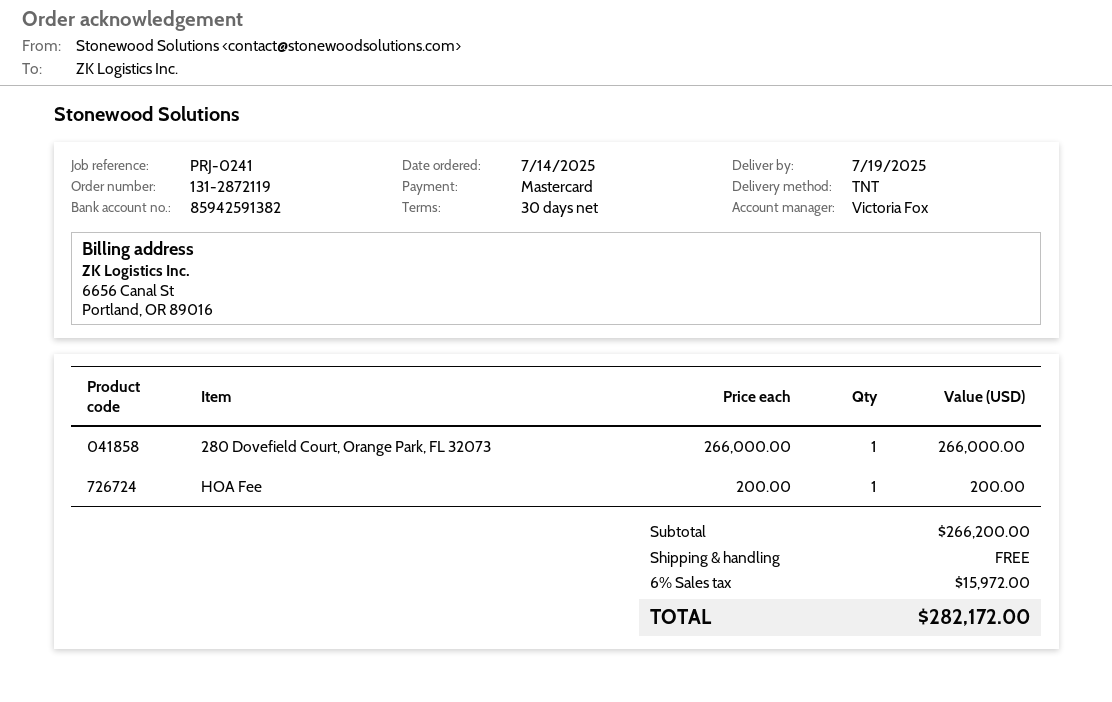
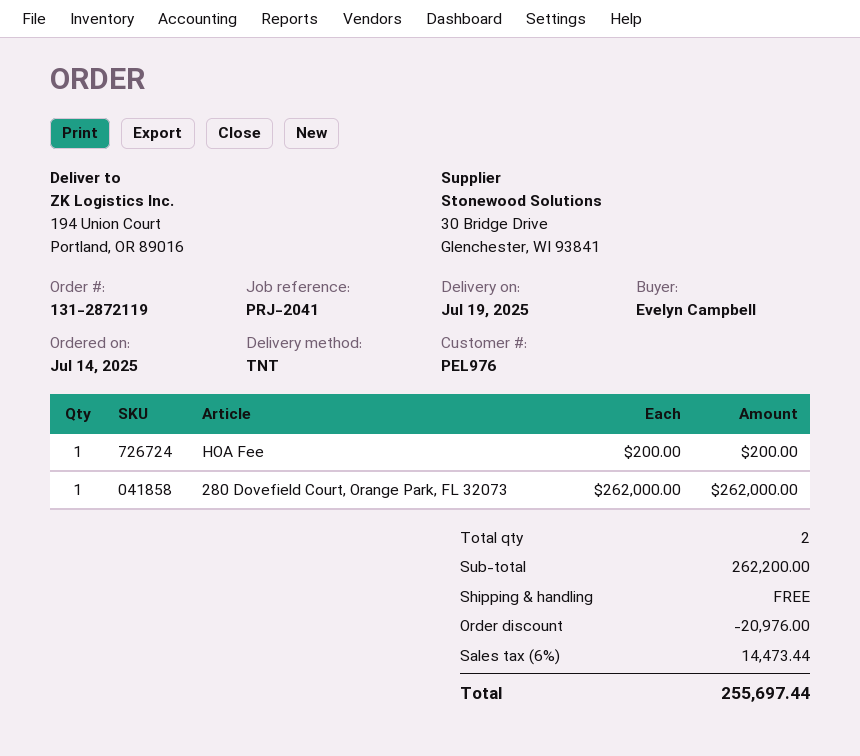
reference: PRJ-0241 -> PRJ-2041
280 Dovefield Court, Orange Park, FL 32073: 1 x 266000.00 = 266000.00 -> 1 x 262000.00 = 262000.00
subtotal: 266200.00 -> 262200.00
discount: none -> 20976.00
tax: 6% = 15972.00 -> 6% = 14473.44
total: 282172.00 -> 255697.44

